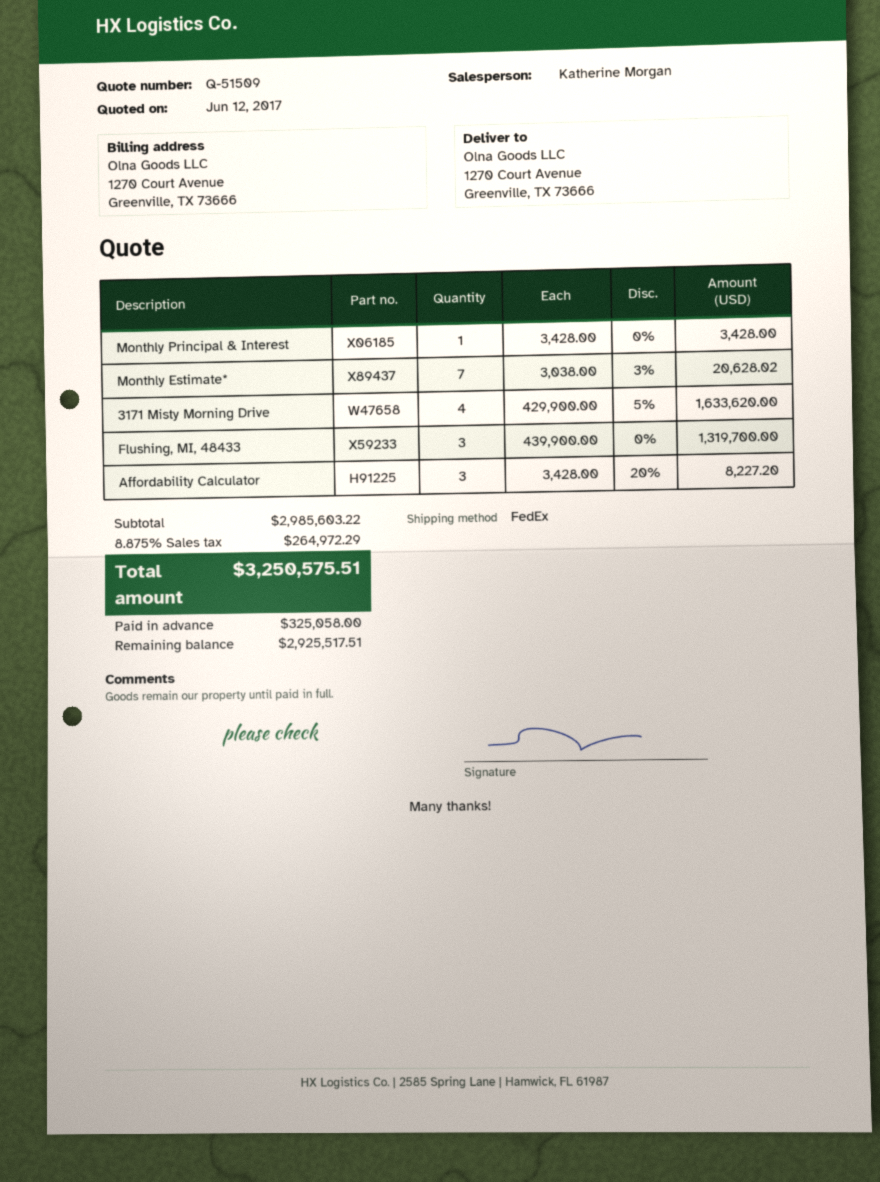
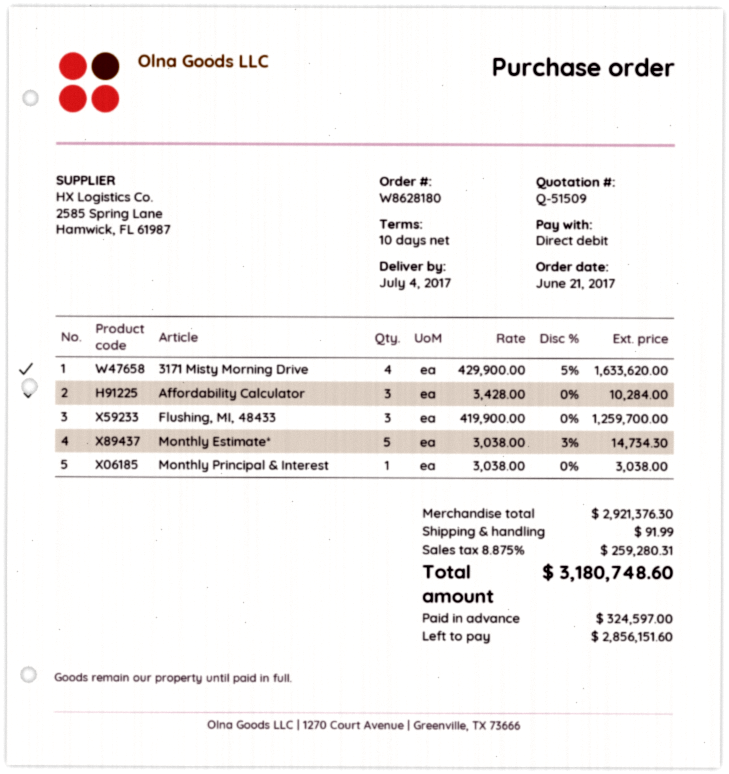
Monthly Principal & Interest: 1 x 3428.00 = 3428.00 -> 1 x 3038.00 = 3038.00
Monthly Estimate*: 7 x 3038.00 - 3% = 20628.02 -> 5 x 3038.00 - 3% = 14734.30
Flushing, MI, 48433: 3 x 439900.00 = 1319700.00 -> 3 x 419900.00 = 1259700.00
Affordability Calculator: 3 x 3428.00 - 20% = 8227.20 -> 3 x 3428.00 = 10284.00
subtotal: 2985603.22 -> 2921376.30
shipping: none -> 91.99
tax: 8.875% = 264972.29 -> 8.875% = 259280.31
total: 3250575.51 -> 3180748.60
deposit: 325058.00 -> 324597.00
balance: 2925517.51 -> 2856151.60

